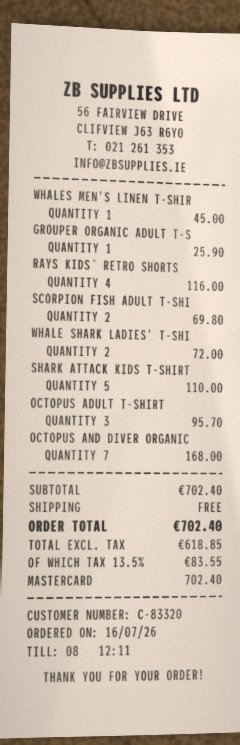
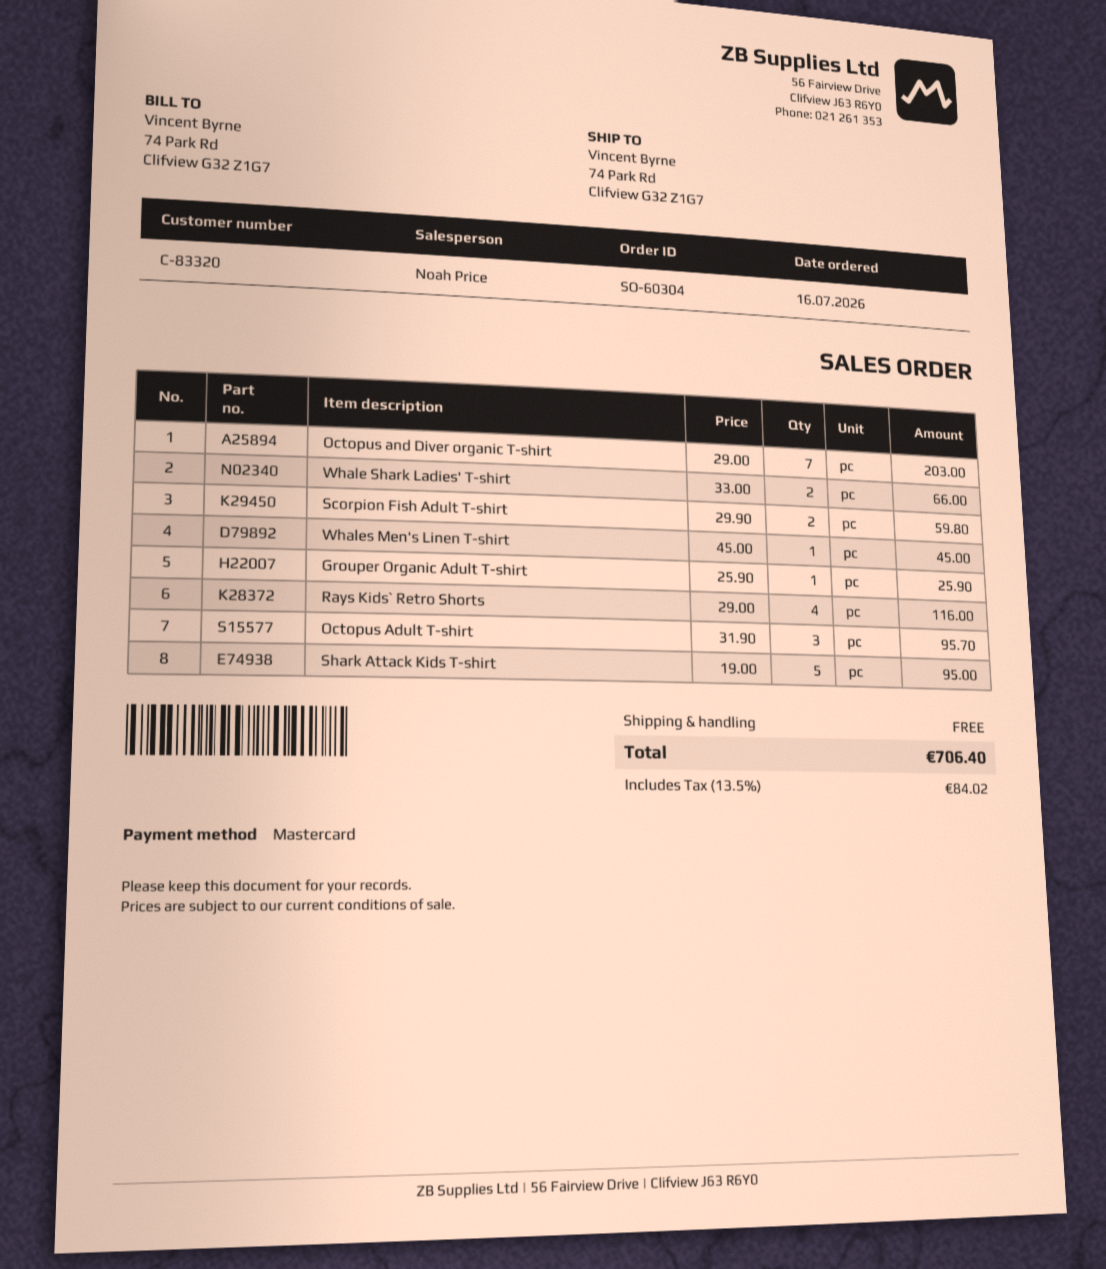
SCORPION FISH ADULT T-SHI: 2 for 69.80 -> 2 for 59.80
WHALE SHARK LADIES' T-SHI: 2 for 72.00 -> 2 for 66.00
SHARK ATTACK KIDS T-SHIRT: 5 for 110.00 -> 5 for 95.00
OCTOPUS AND DIVER ORGANIC: 7 for 168.00 -> 7 for 203.00
tax: 13.5% = 83.55 -> 13.5% = 84.02
total: 702.40 -> 706.40

